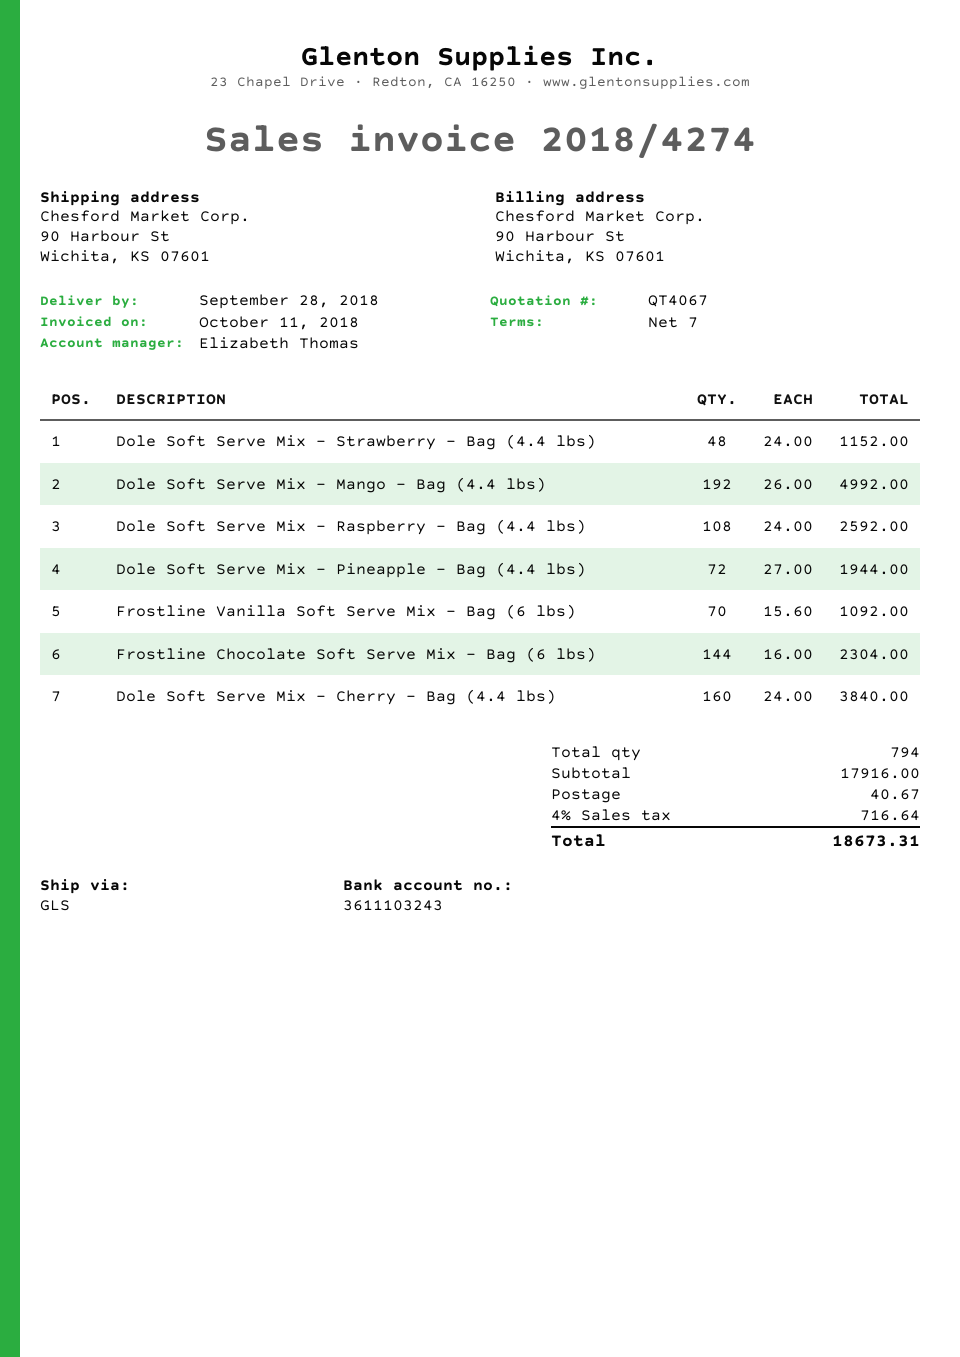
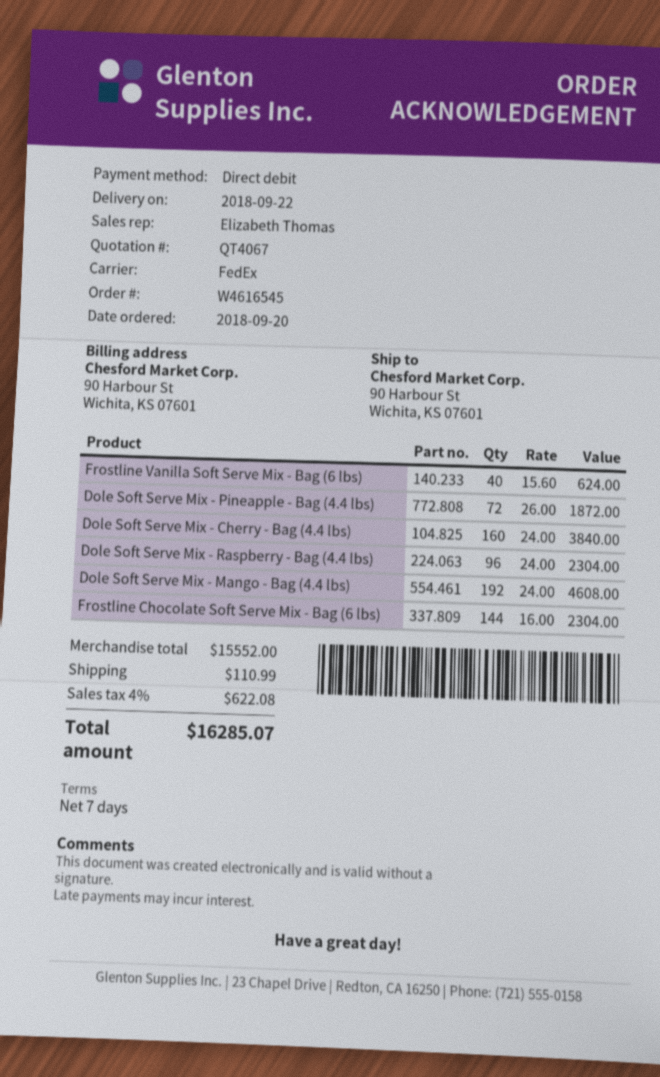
delivery date: 2018-09-28 -> 2018-09-22
shipping method: GLS -> FedEx
Dole Soft Serve Mix - Strawberry - Bag (4.4 lbs): 48 x 24.00 = 1152.00 -> none
Dole Soft Serve Mix - Mango - Bag (4.4 lbs): 192 x 26.00 = 4992.00 -> 192 x 24.00 = 4608.00
Dole Soft Serve Mix - Raspberry - Bag (4.4 lbs): 108 x 24.00 = 2592.00 -> 96 x 24.00 = 2304.00
Dole Soft Serve Mix - Pineapple - Bag (4.4 lbs): 72 x 27.00 = 1944.00 -> 72 x 26.00 = 1872.00
Frostline Vanilla Soft Serve Mix - Bag (6 lbs): 70 x 15.60 = 1092.00 -> 40 x 15.60 = 624.00
subtotal: 17916.00 -> 15552.00
shipping: 40.67 -> 110.99
tax: 4% = 716.64 -> 4% = 622.08
total: 18673.31 -> 16285.07

